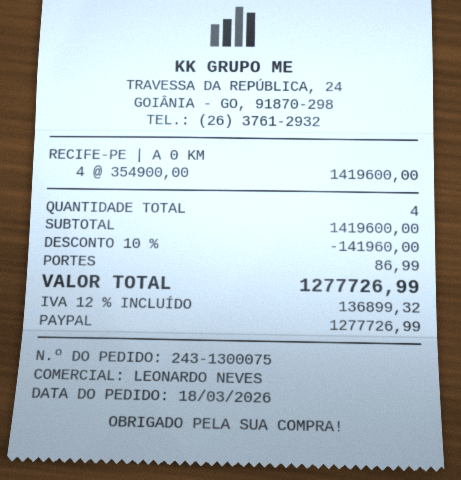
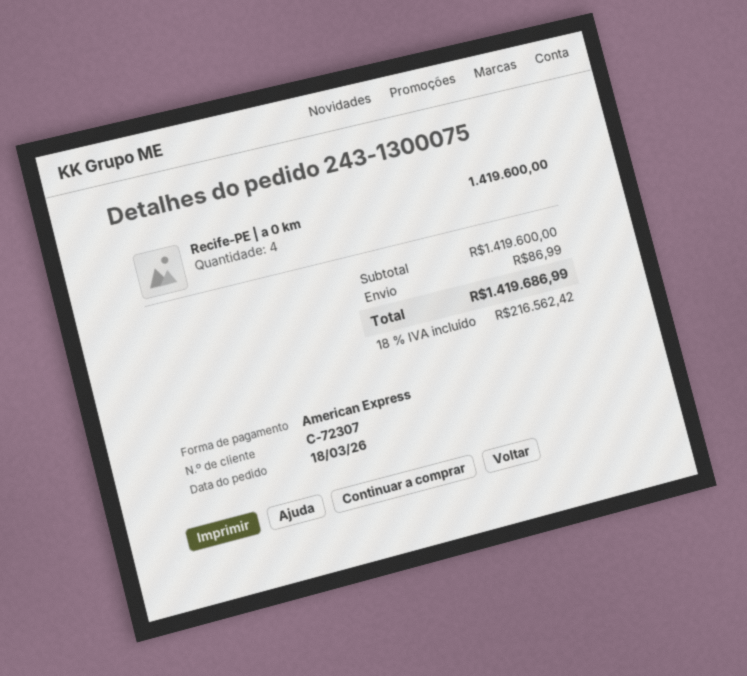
payment method: PayPal -> American Express
discount: 10% = 141960.00 -> none
tax: 12% = 136899.32 -> 18% = 216562.42
total: 1277726.99 -> 1419686.99

